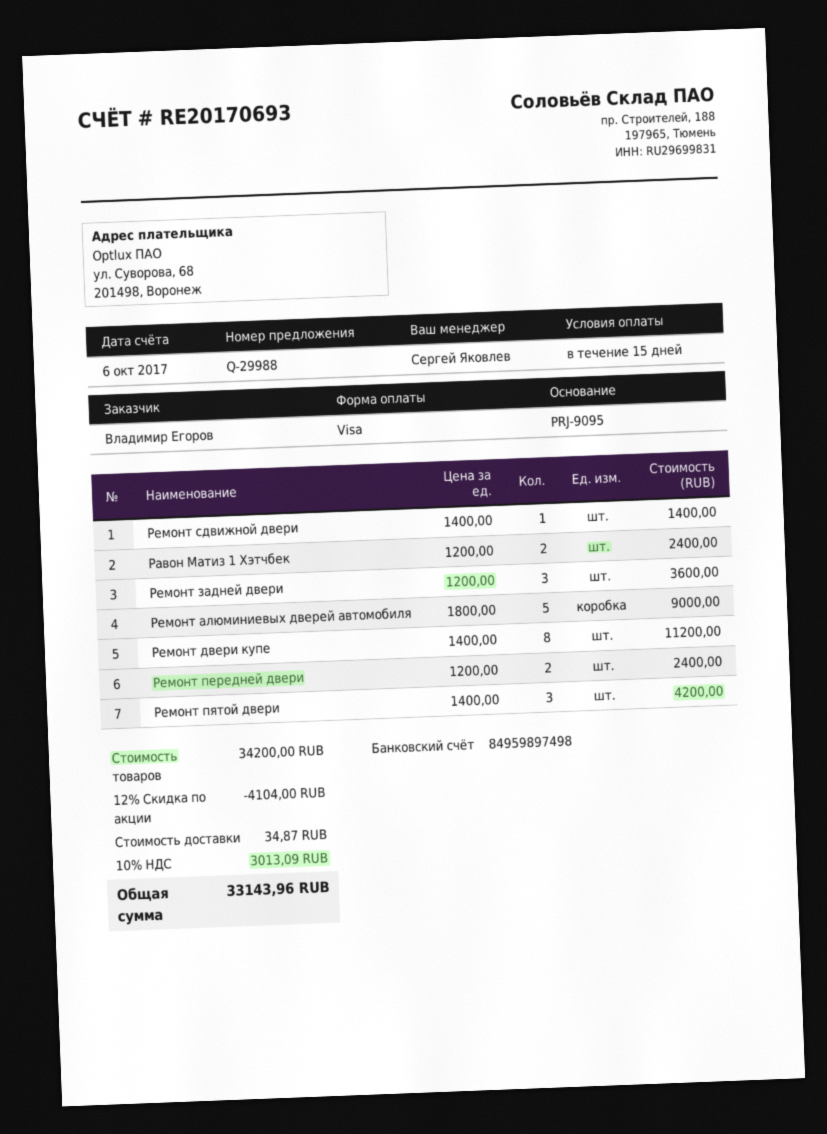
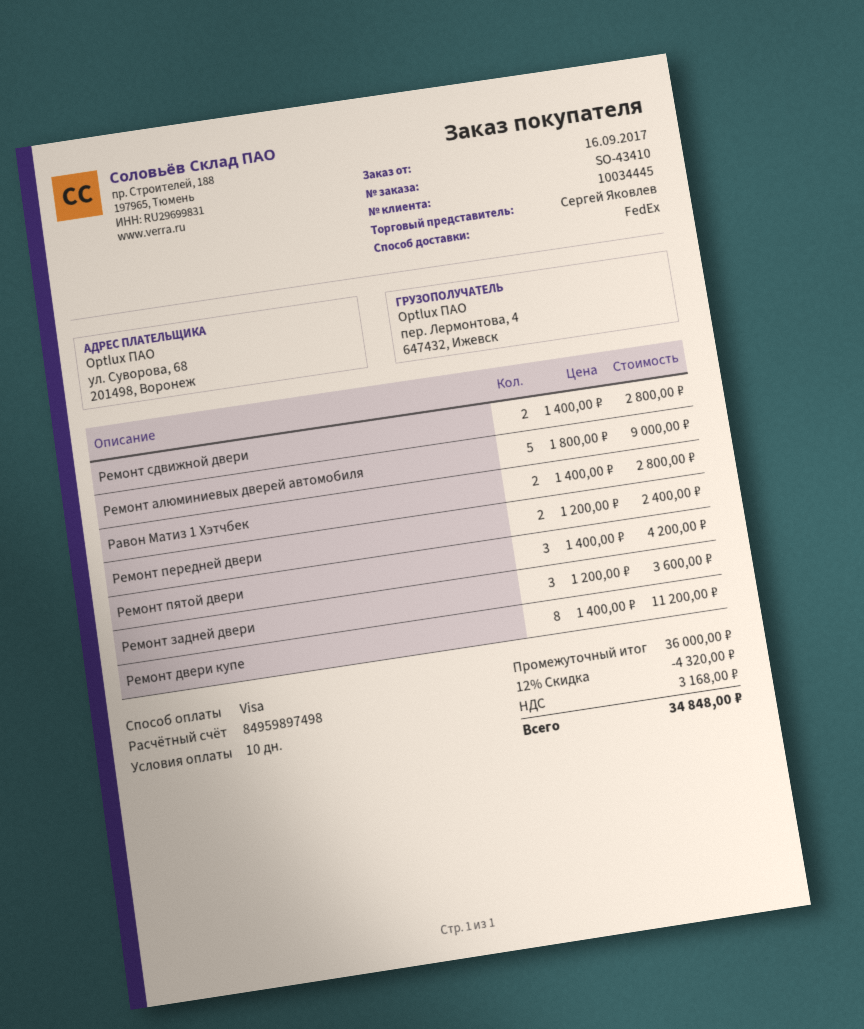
payment terms: 15 days -> 10 days
Ремонт сдвижной двери: 1 x 1400.00 = 1400.00 -> 2 x 1400.00 = 2800.00
Равон Матиз 1 Хэтчбек: 2 x 1200.00 = 2400.00 -> 2 x 1400.00 = 2800.00
subtotal: 34200.00 -> 36000.00
discount: 12% = 4104.00 -> 12% = 4320.00
shipping: 34.87 -> none
tax: 3013.09 -> 3168.00
total: 33143.96 -> 34848.00

